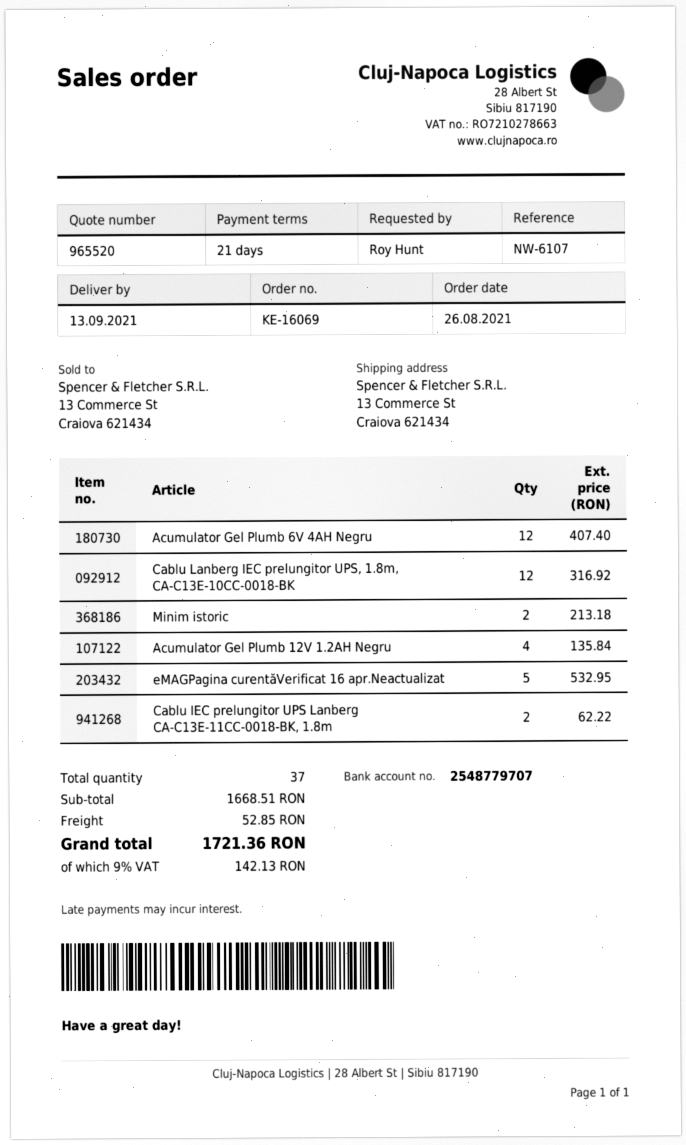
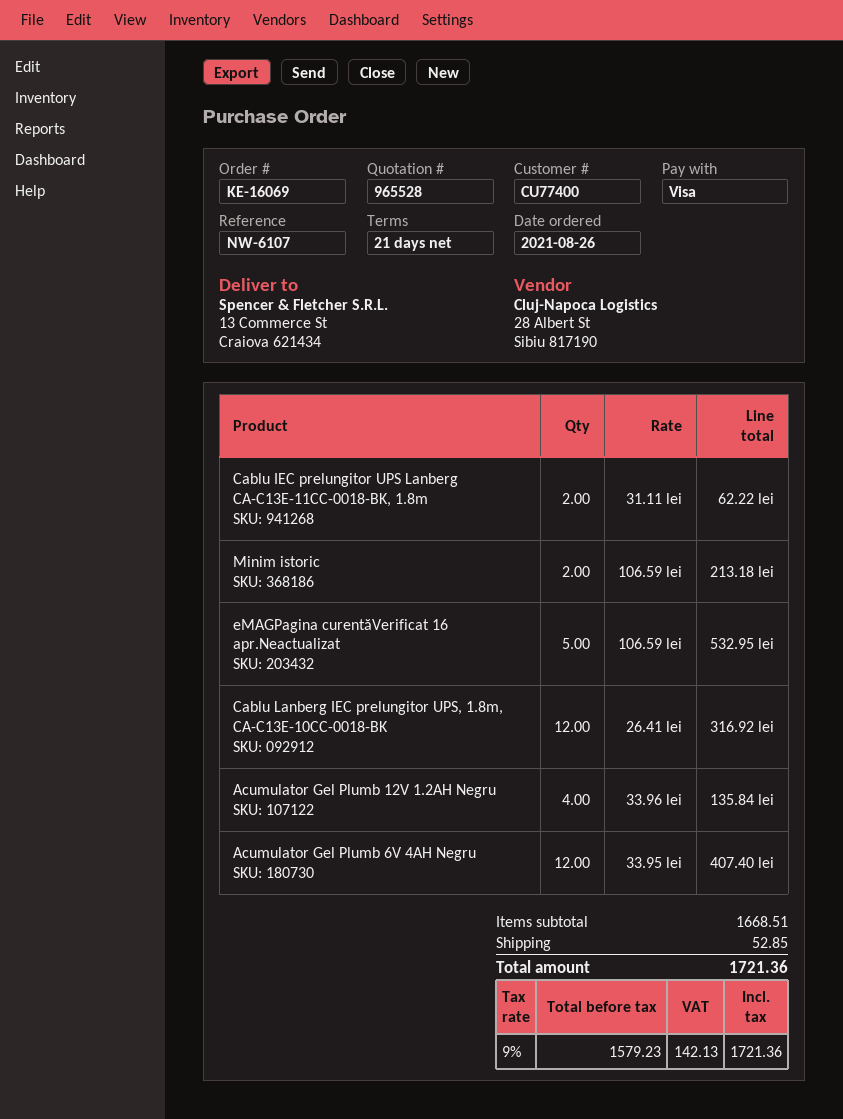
quote number: 965520 -> 965528

